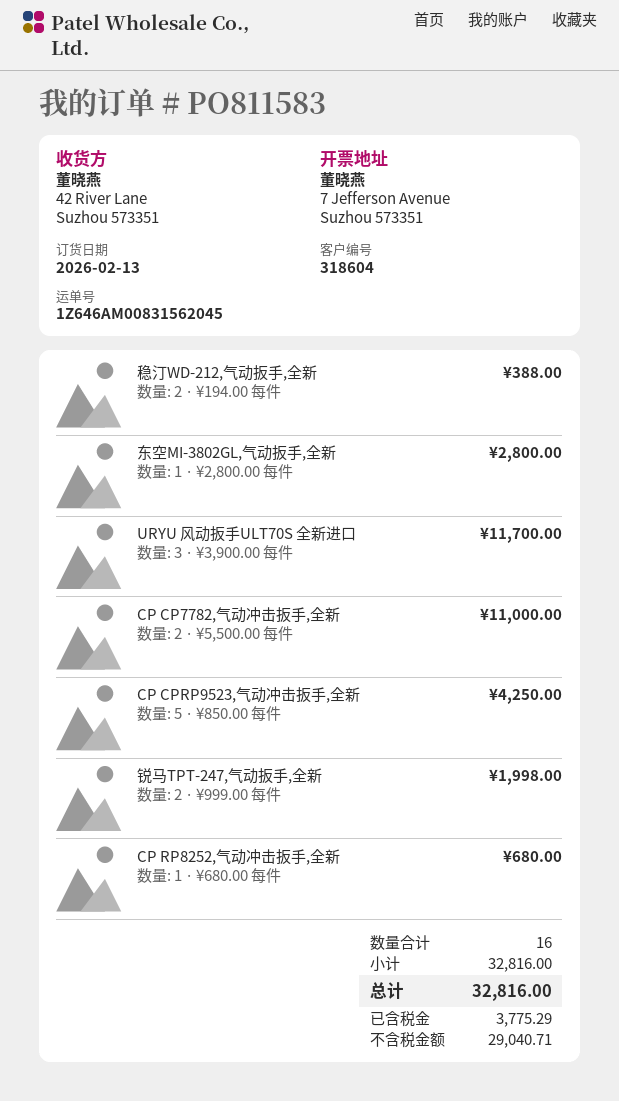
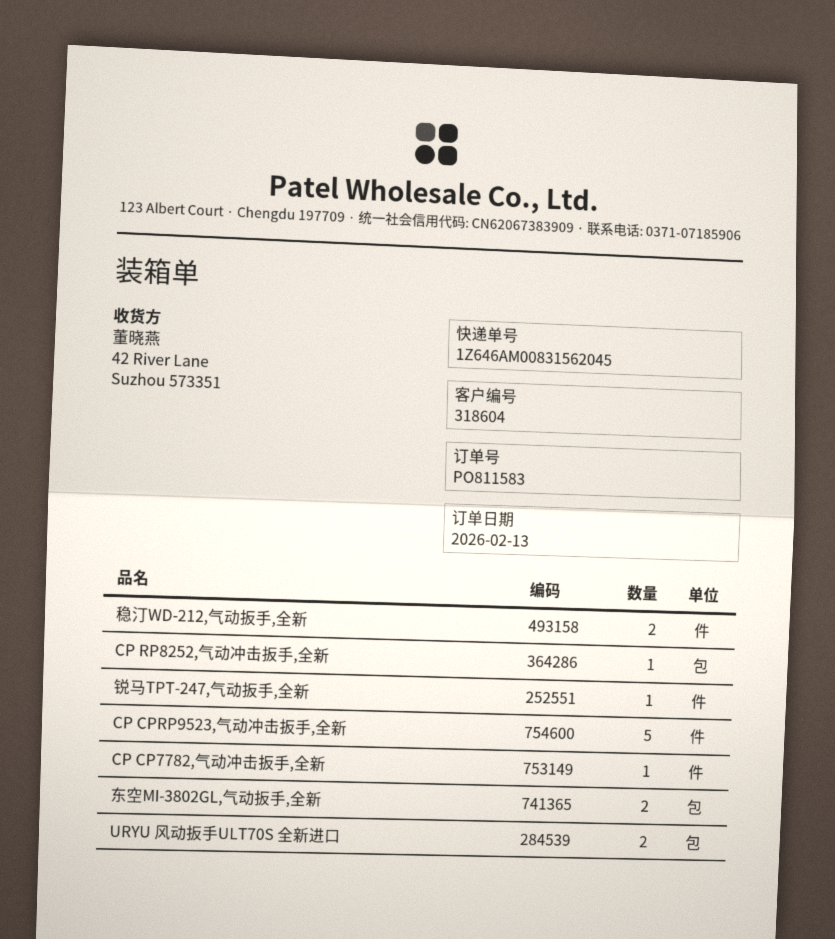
东空MI-3802GL,气动扳手,全新: 1 -> 2
URYU 风动扳手ULT70S 全新进口: 3 -> 2
CP CP7782,气动冲击扳手,全新: 2 -> 1
锐马TPT-247,气动扳手,全新: 2 -> 1

